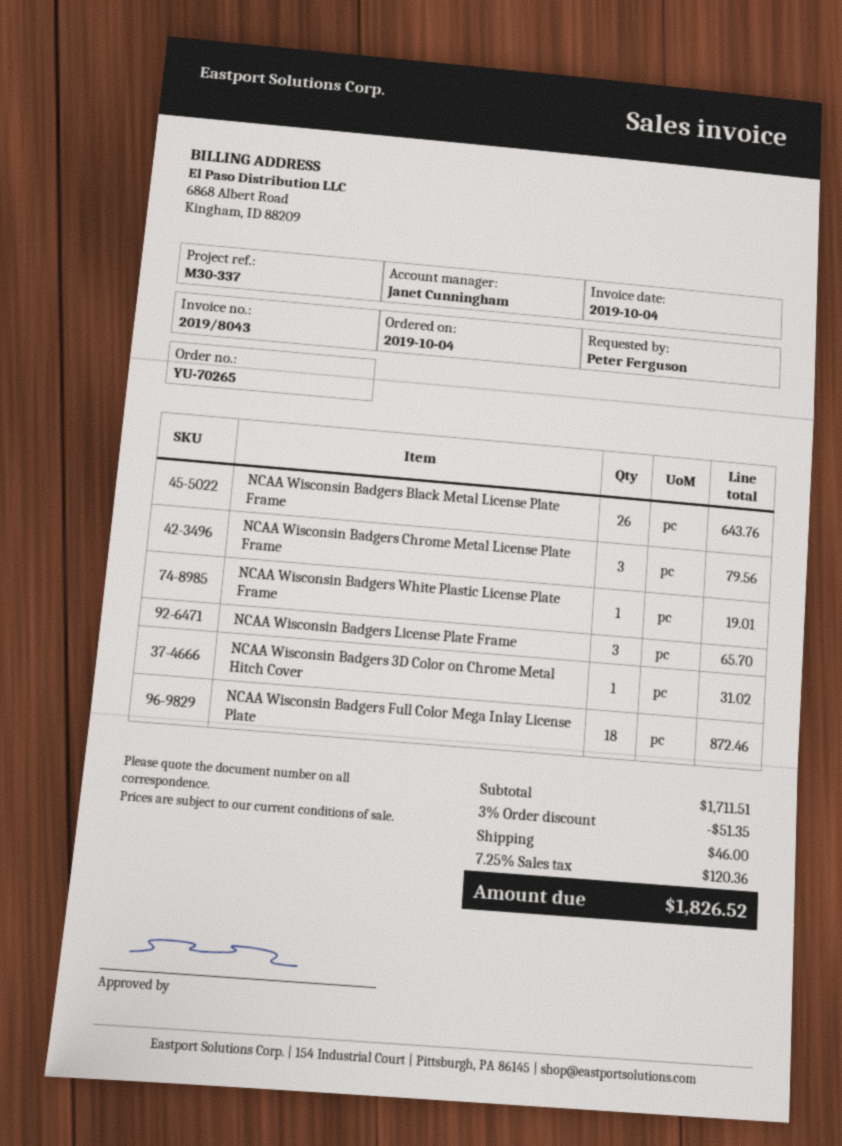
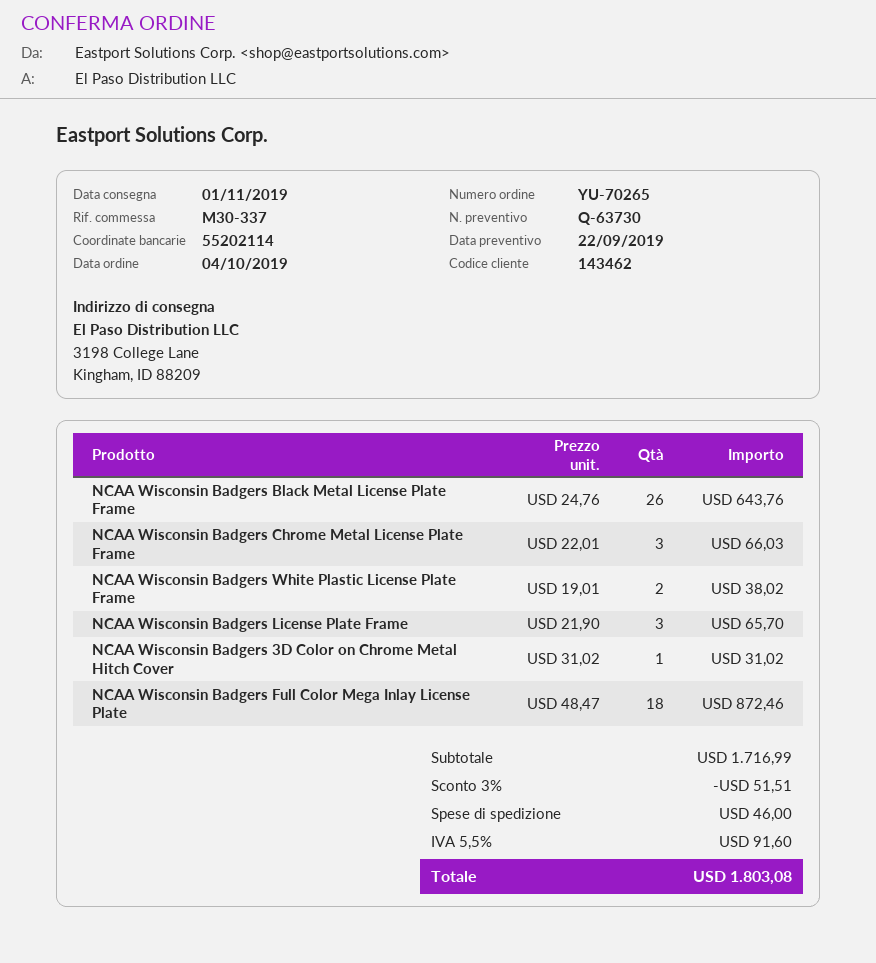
NCAA Wisconsin Badgers Chrome Metal License Plate Frame: 3 for 79.56 -> 3 for 66.03
NCAA Wisconsin Badgers White Plastic License Plate Frame: 1 for 19.01 -> 2 for 38.02
subtotal: 1711.51 -> 1716.99
discount: 3% = 51.35 -> 3% = 51.51
tax: 7.25% = 120.36 -> 5.5% = 91.60
total: 1826.52 -> 1803.08

